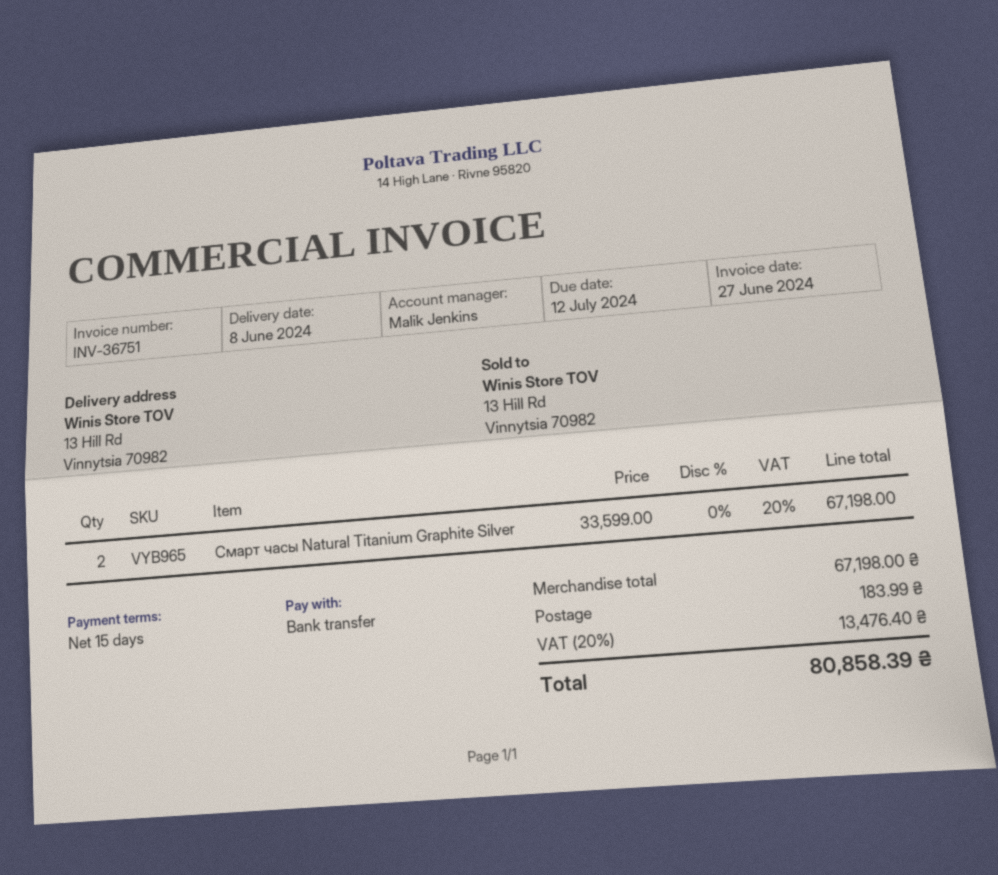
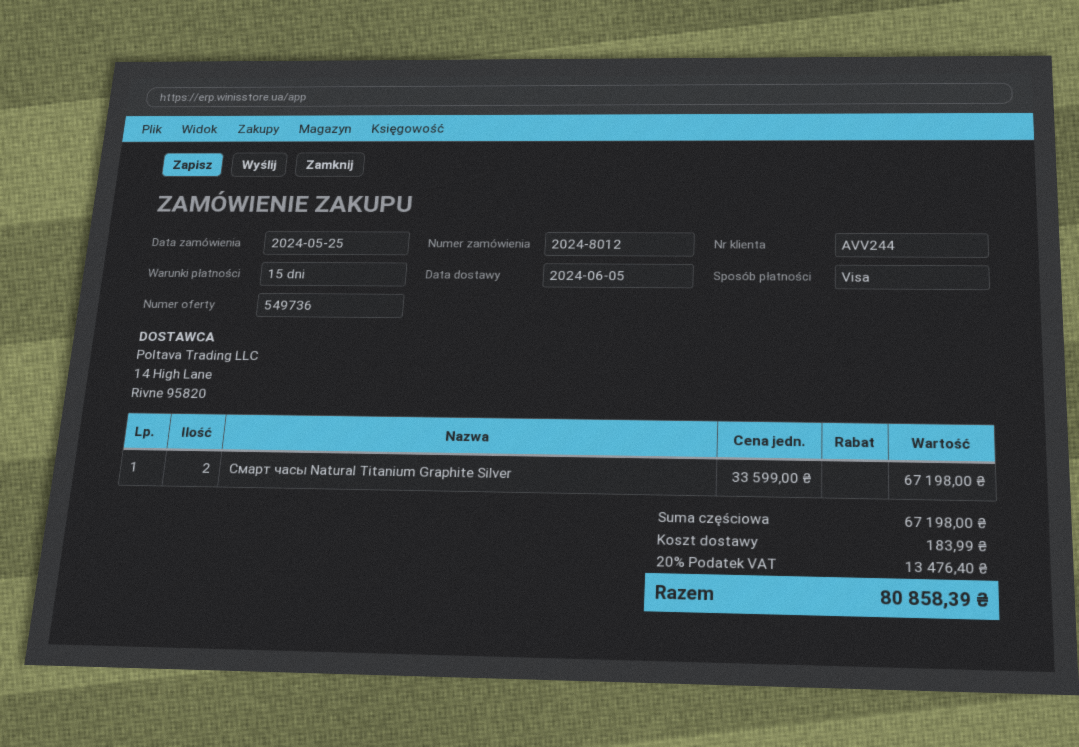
delivery date: 2024-06-08 -> 2024-06-05
payment method: bank transfer -> Visa

